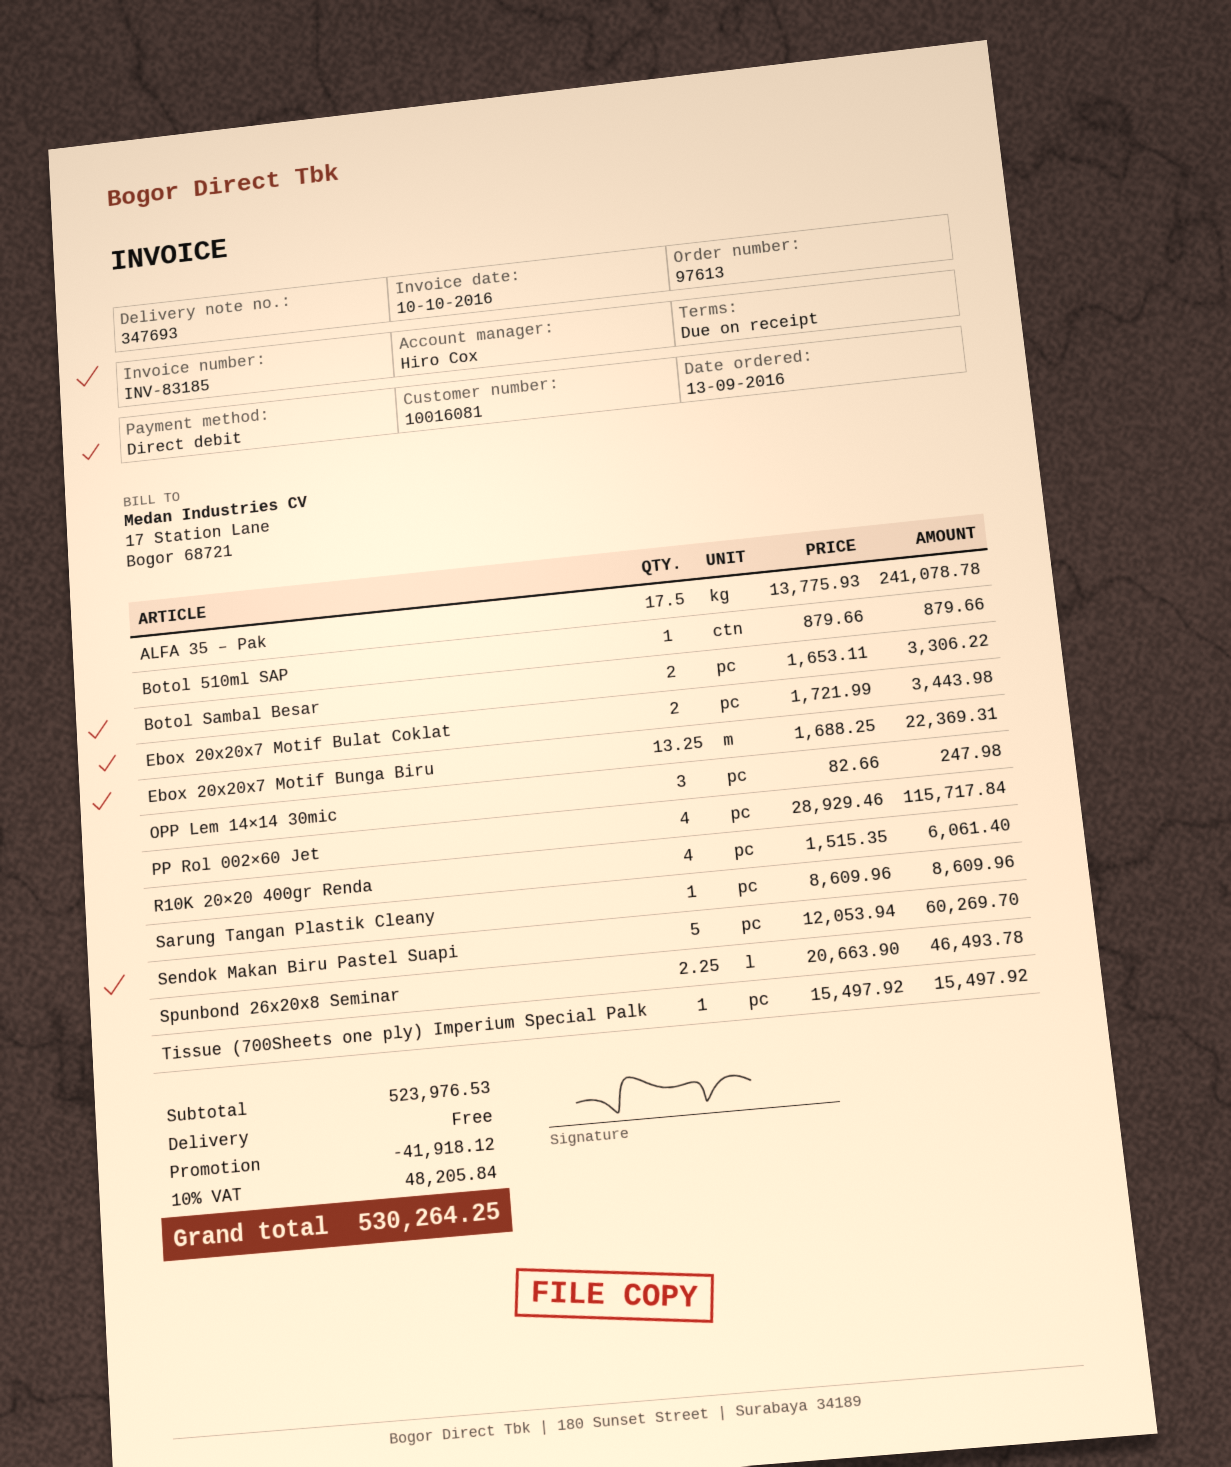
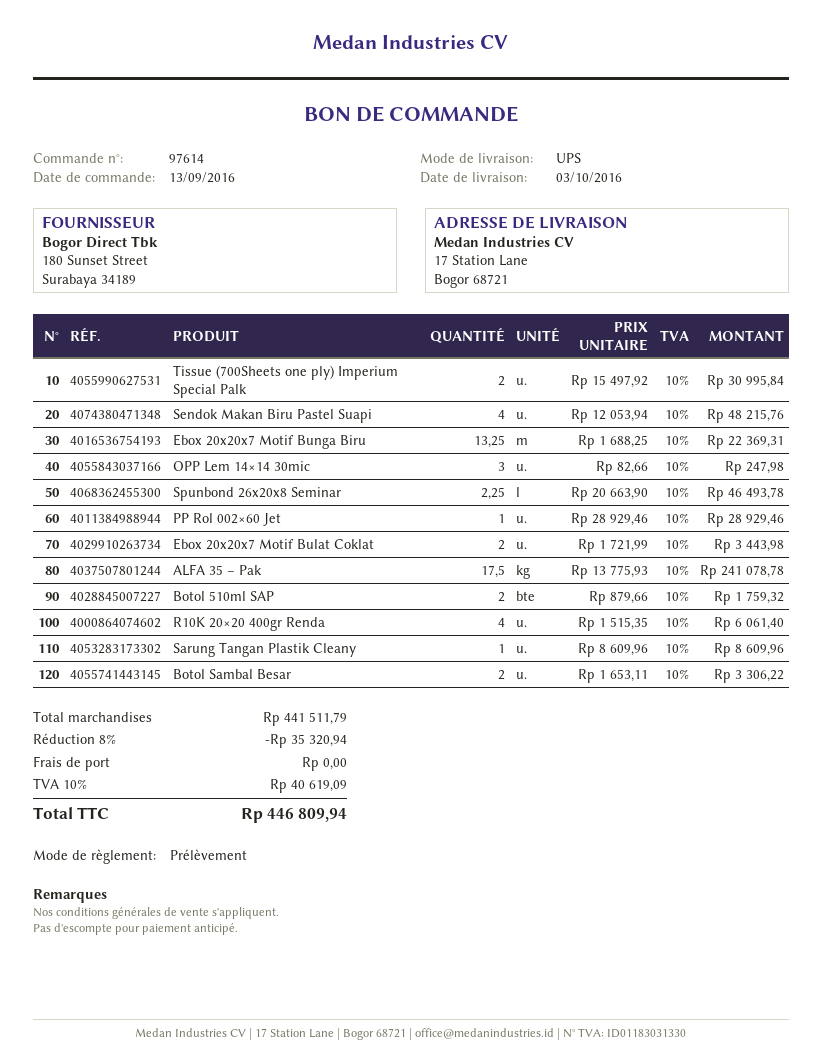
order number: 97613 -> 97614
Botol 510ml SAP: 1 x 879.66 = 879.66 -> 2 x 879.66 = 1759.32
PP Rol 002×60 Jet: 4 x 28929.46 = 115717.84 -> 1 x 28929.46 = 28929.46
Sendok Makan Biru Pastel Suapi: 5 x 12053.94 = 60269.70 -> 4 x 12053.94 = 48215.76
Tissue (700Sheets one ply) Imperium Special Palk: 1 x 15497.92 = 15497.92 -> 2 x 15497.92 = 30995.84
subtotal: 523976.53 -> 441511.79
discount: 41918.12 -> 35320.94
tax: 10% = 48205.84 -> 10% = 40619.09
total: 530264.25 -> 446809.94

